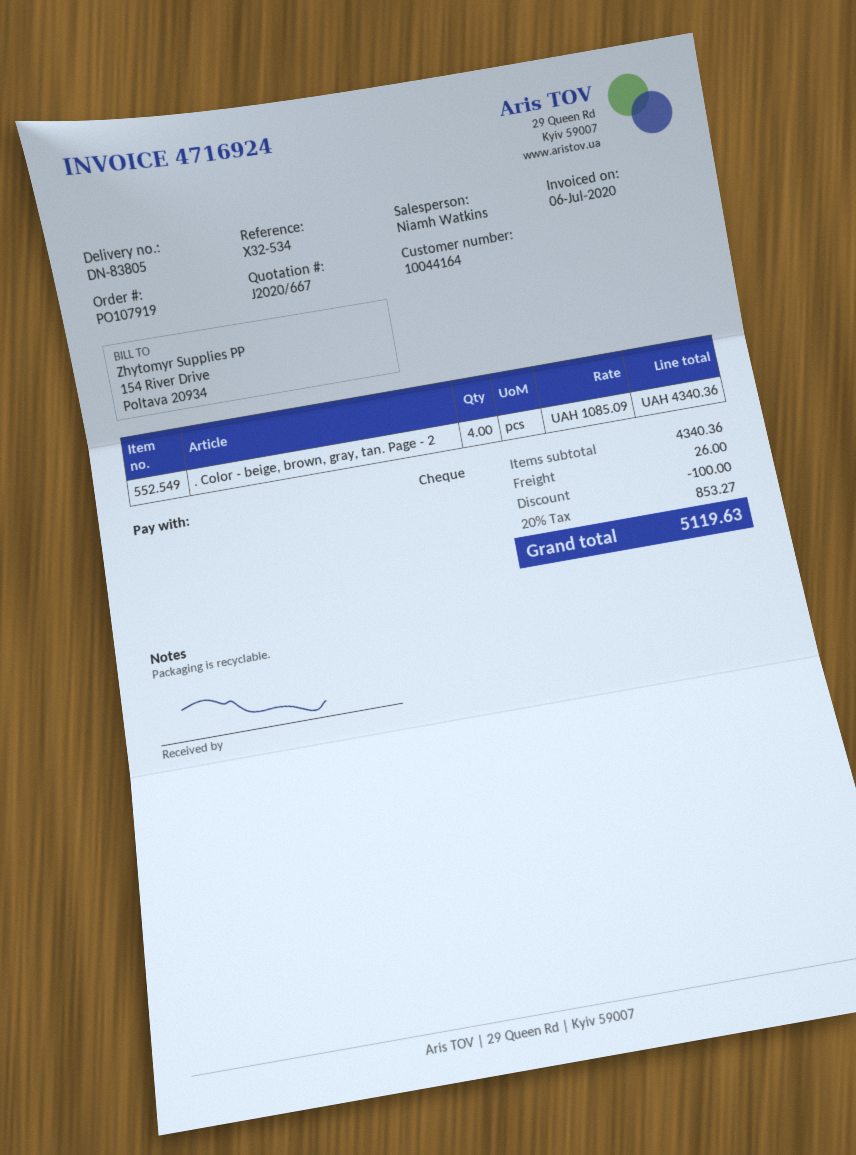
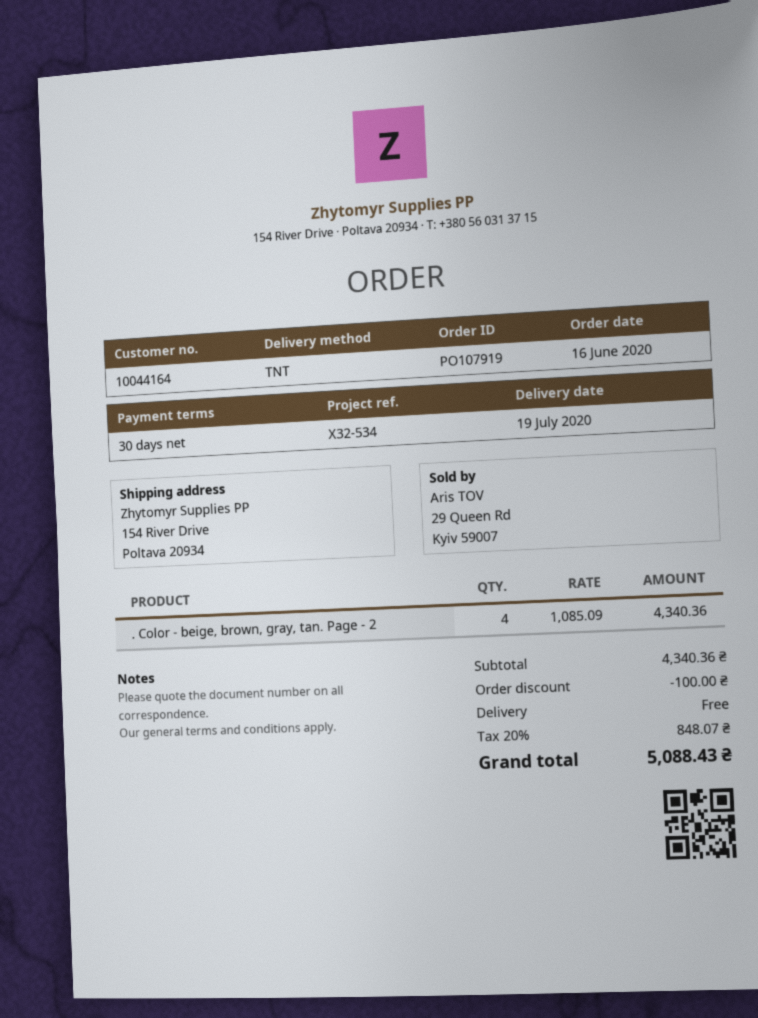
shipping: 26.00 -> 0.00
tax: 20% = 853.27 -> 20% = 848.07
total: 5119.63 -> 5088.43

